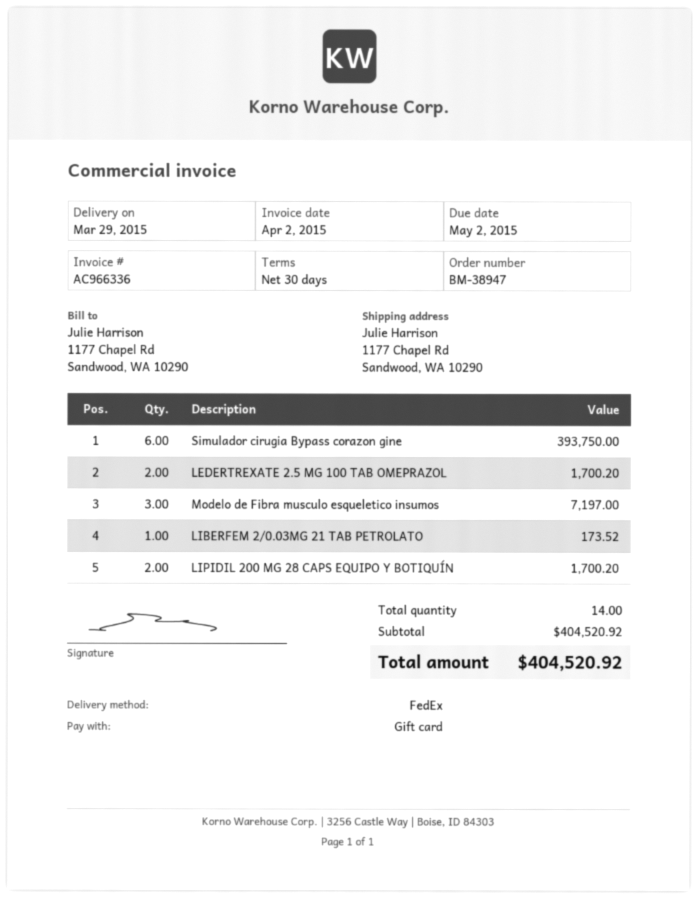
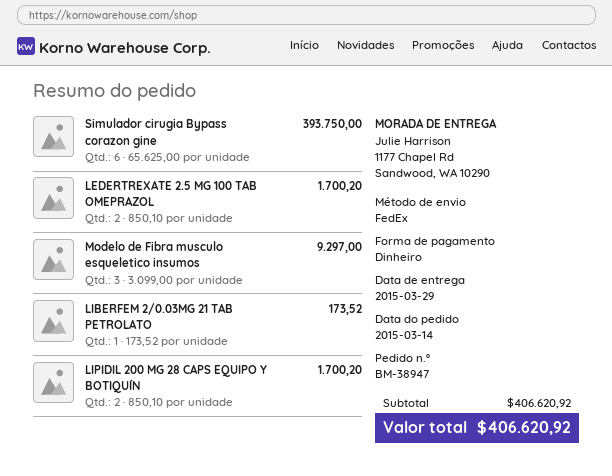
payment method: gift card -> cash
Modelo de Fibra musculo esqueletico insumos: 3 for 7197.00 -> 3 for 9297.00
subtotal: 404520.92 -> 406620.92
total: 404520.92 -> 406620.92

